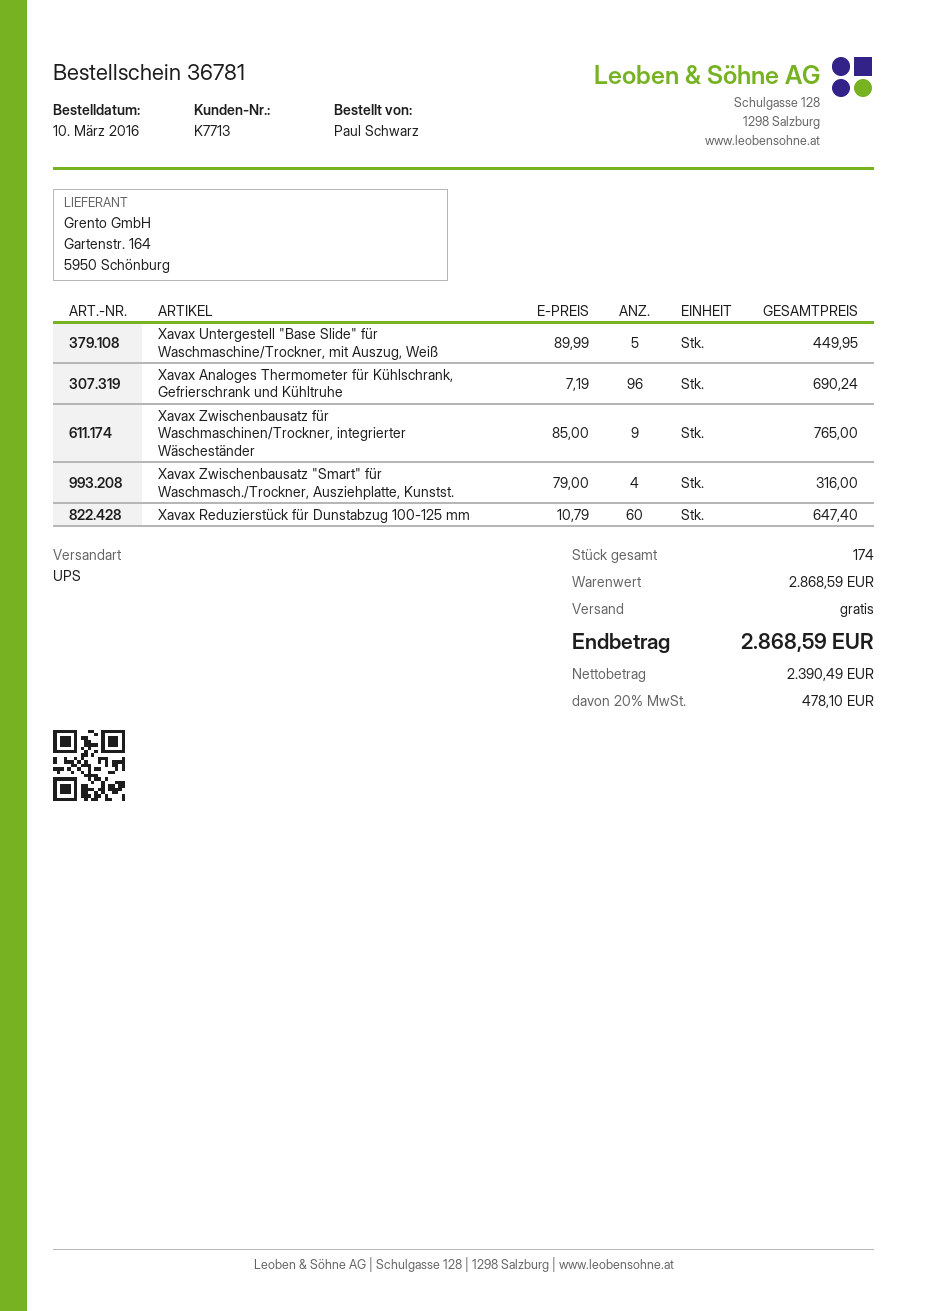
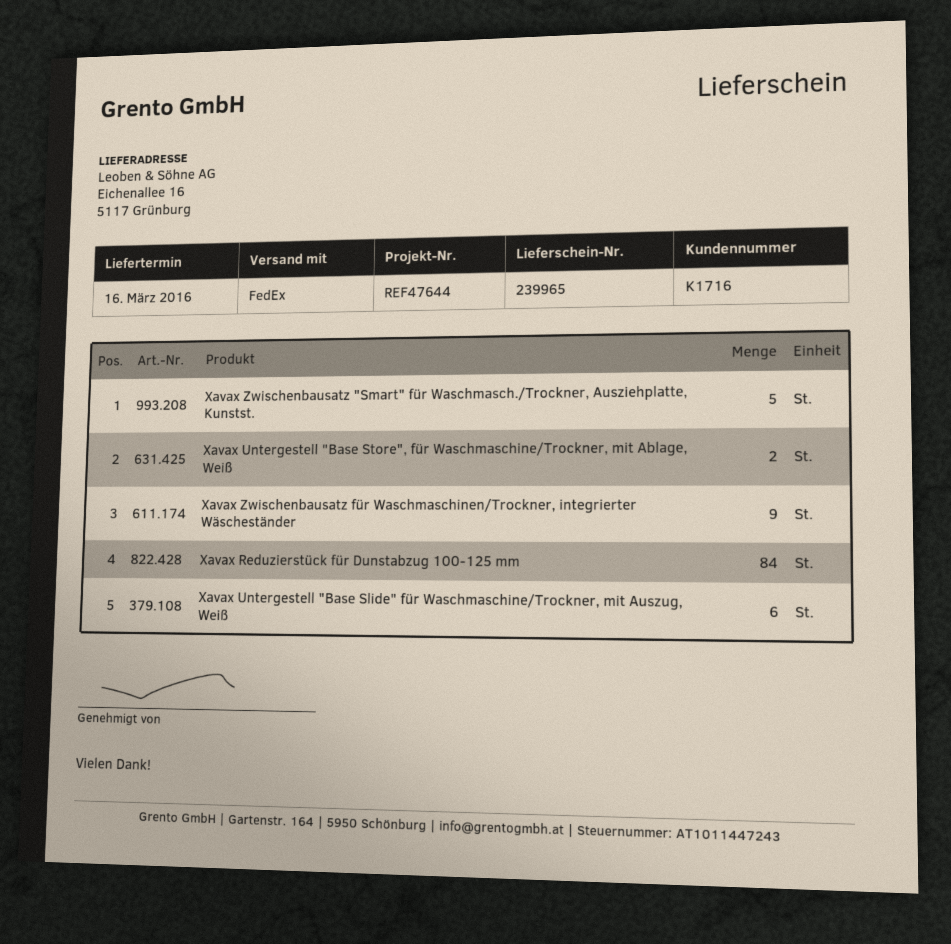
customer number: K7713 -> K1716
shipping method: UPS -> FedEx
Xavax Untergestell "Base Slide" für Waschmaschine/Trockner, mit Auszug, Weiß: 5 -> 6
Xavax Analoges Thermometer für Kühlschrank, Gefrierschrank und Kühltruhe: 96 -> none
Xavax Zwischenbausatz "Smart" für Waschmasch./Trockner, Ausziehplatte, Kunstst.: 4 -> 5
Xavax Reduzierstück für Dunstabzug 100-125 mm: 60 -> 84
Xavax Untergestell "Base Store", für Waschmaschine/Trockner, mit Ablage, Weiß: none -> 2

